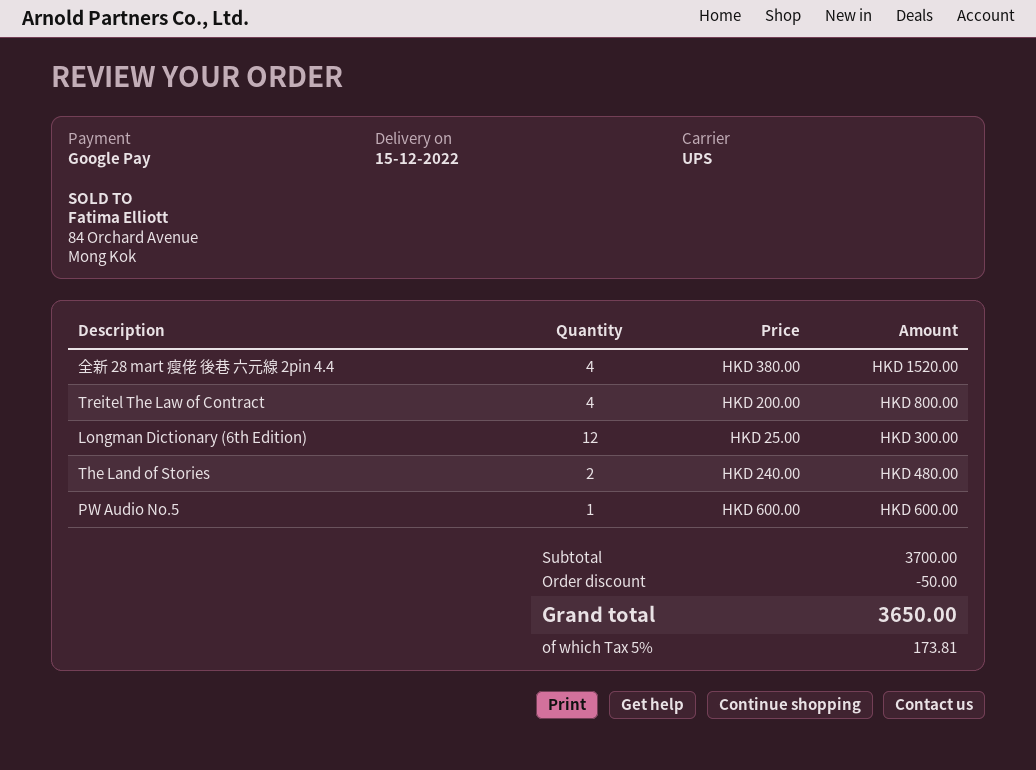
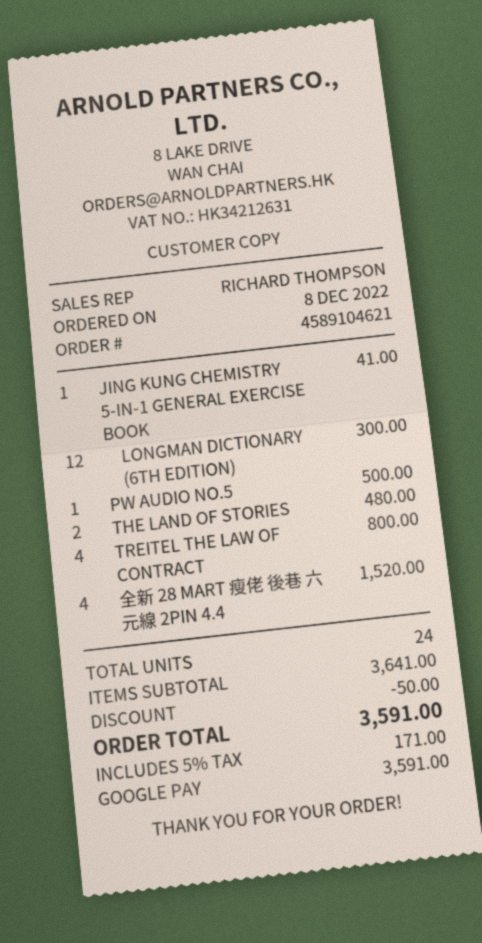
PW Audio No.5: 1 for 600.00 -> 1 for 500.00
JING KUNG CHEMISTRY 5-IN-1 GENERAL EXERCISE BOOK: none -> 1 for 41.00
subtotal: 3700.00 -> 3641.00
tax: 5% = 173.81 -> 5% = 171.00
total: 3650.00 -> 3591.00

